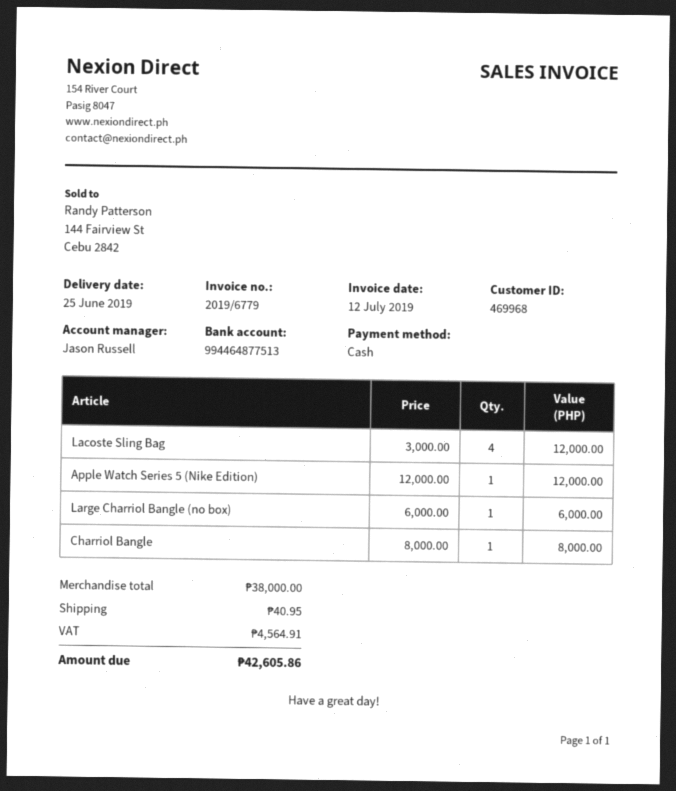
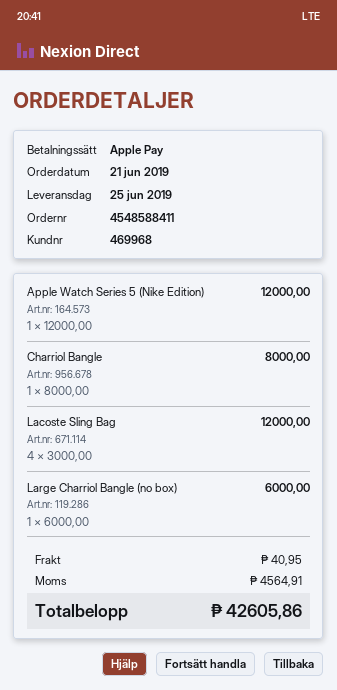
payment method: cash -> Apple Pay

